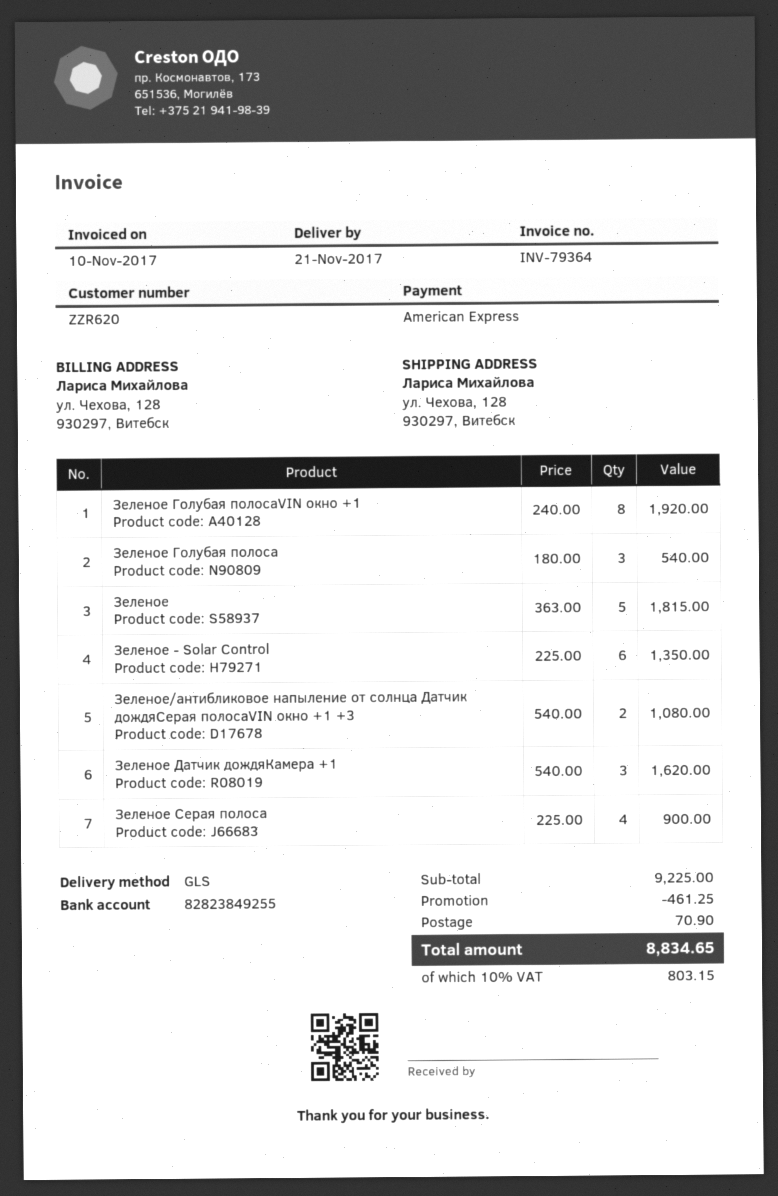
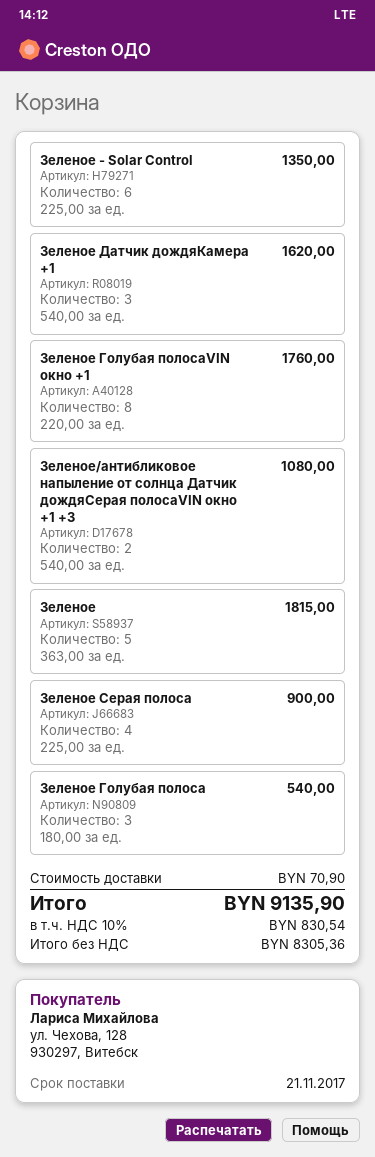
Зеленое Голубая полосаVIN окно +1: 8 x 240.00 = 1920.00 -> 8 x 220.00 = 1760.00
discount: 461.25 -> none
tax: 10% = 803.15 -> 10% = 830.54
total: 8834.65 -> 9135.90

